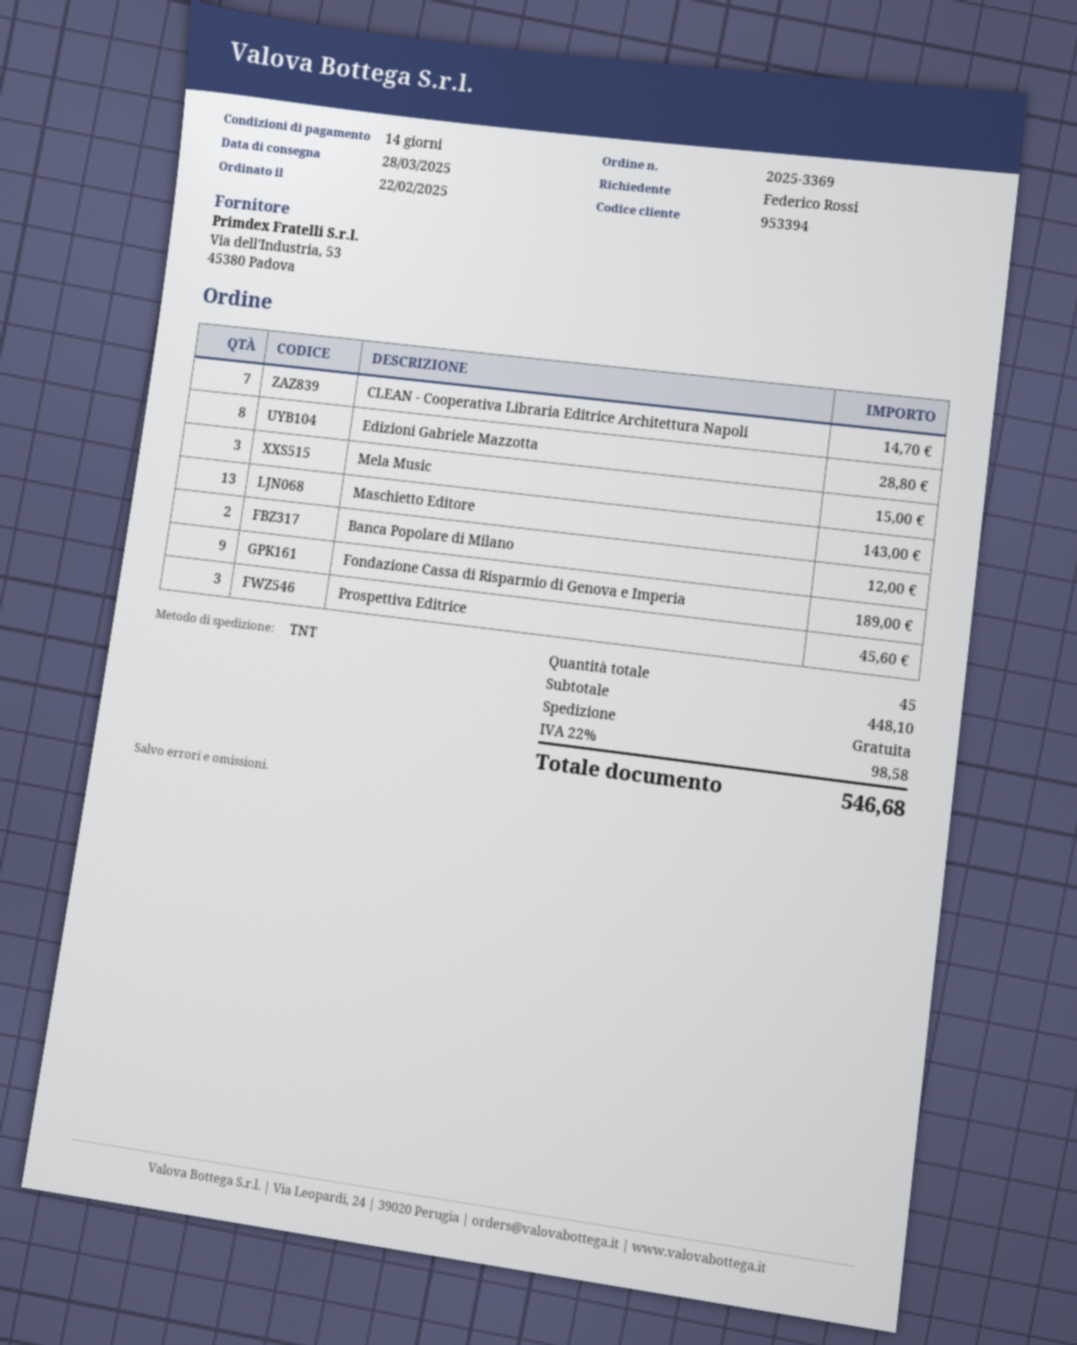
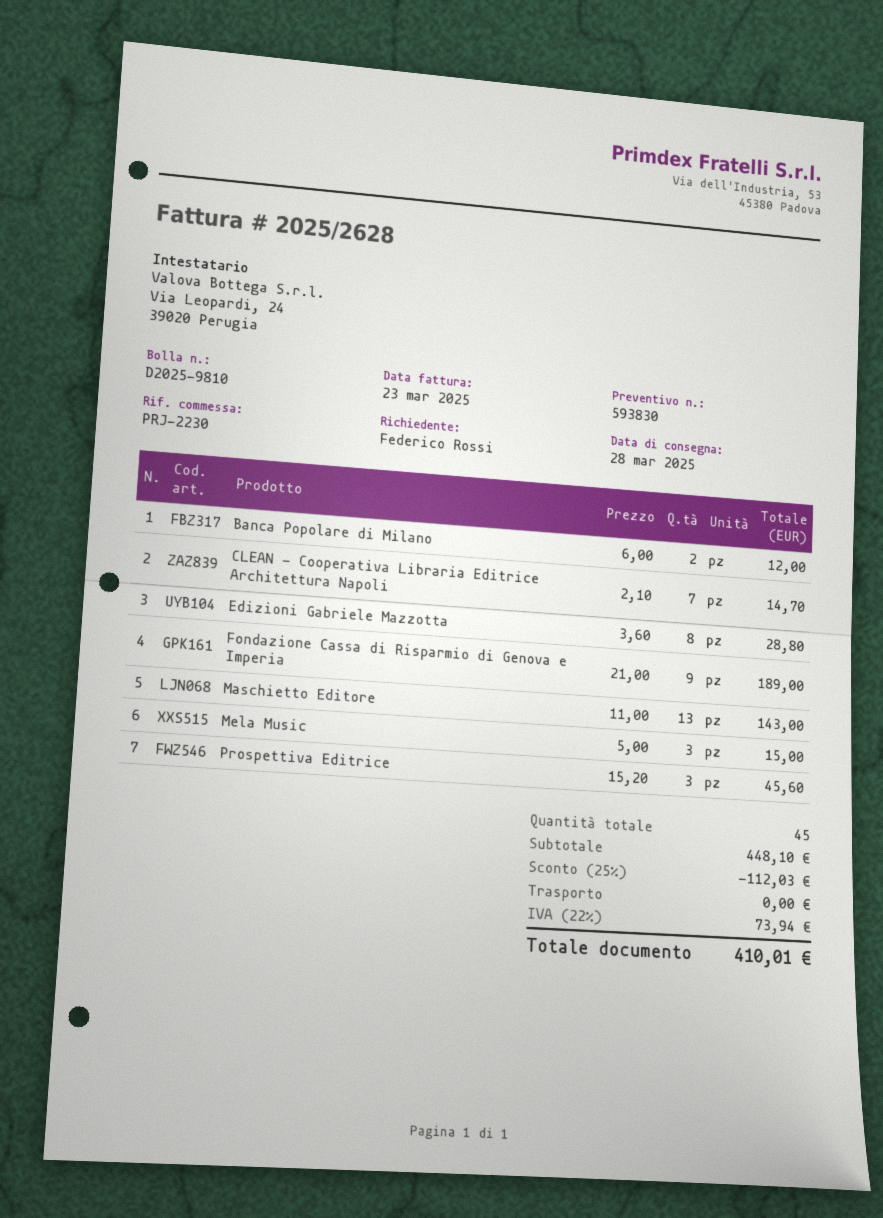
discount: none -> 25% = 112.03
tax: 22% = 98.58 -> 22% = 73.94
total: 546.68 -> 410.01

